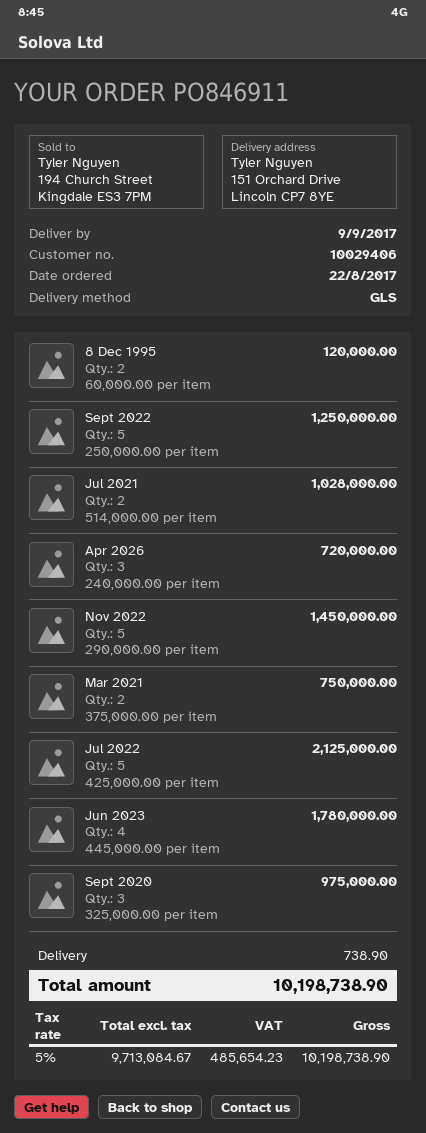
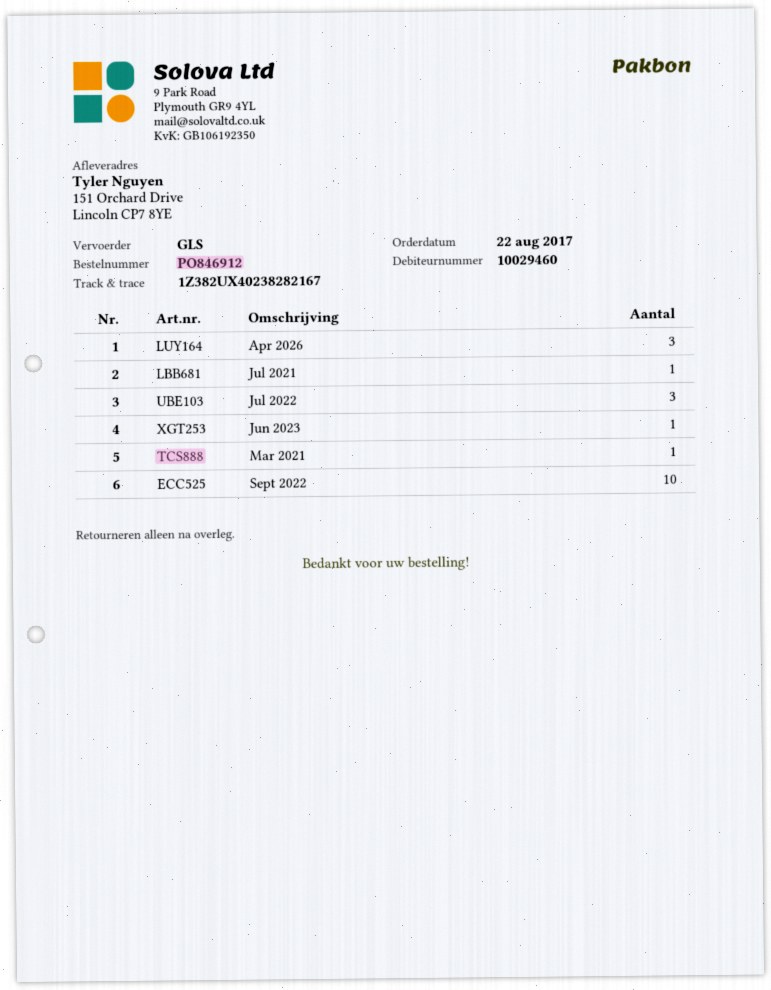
order number: PO846911 -> PO846912
customer number: 10029406 -> 10029460
8 Dec 1995: 2 -> none
Sept 2022: 5 -> 10
Jul 2021: 2 -> 1
Nov 2022: 5 -> none
Mar 2021: 2 -> 1
Jul 2022: 5 -> 3
Jun 2023: 4 -> 1
Sept 2020: 3 -> none

